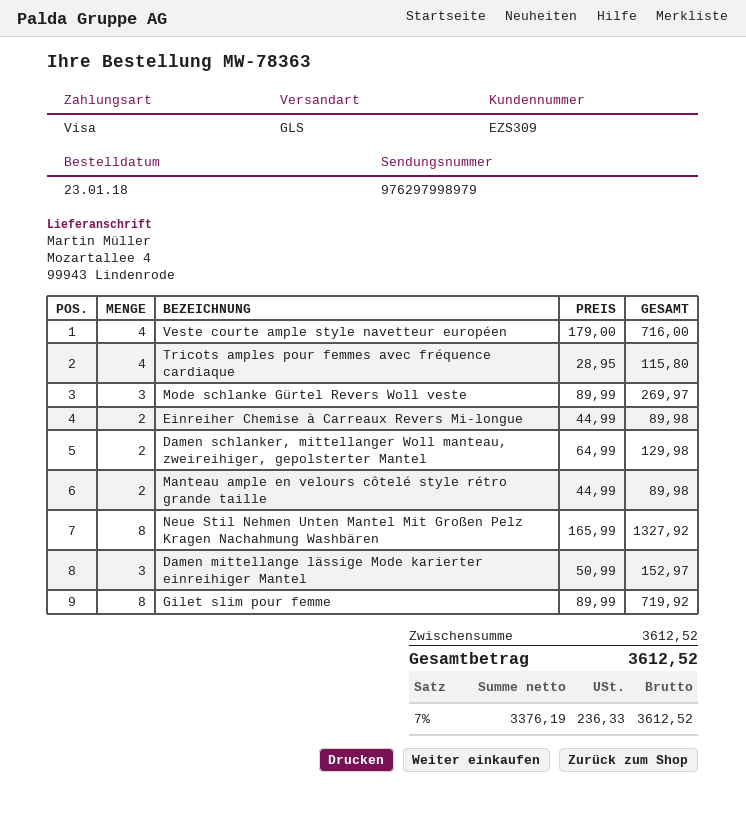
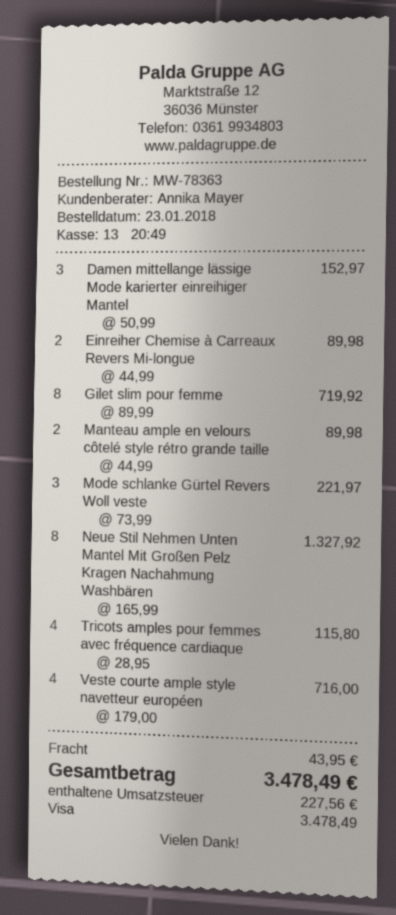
Mode schlanke Gürtel Revers Woll veste: 3 x 89.99 = 269.97 -> 3 x 73.99 = 221.97
Damen schlanker, mittellanger Woll manteau, zweireihiger, gepolsterter Mantel: 2 x 64.99 = 129.98 -> none
shipping: none -> 43.95
tax: 236.33 -> 227.56
total: 3612.52 -> 3478.49

